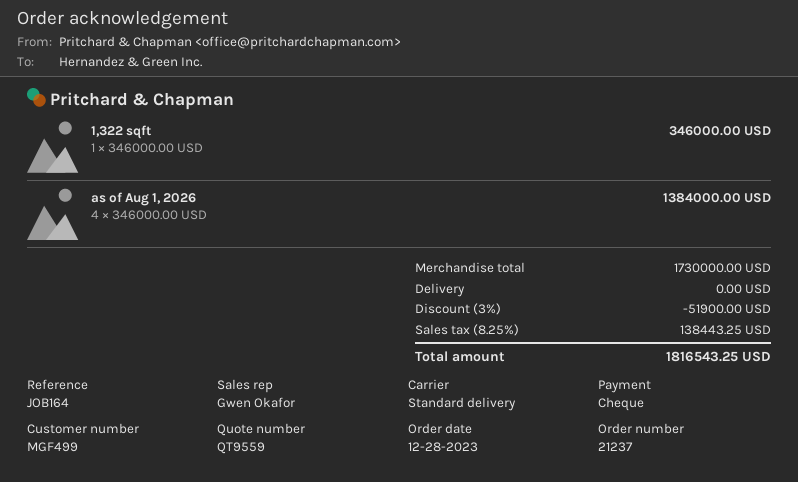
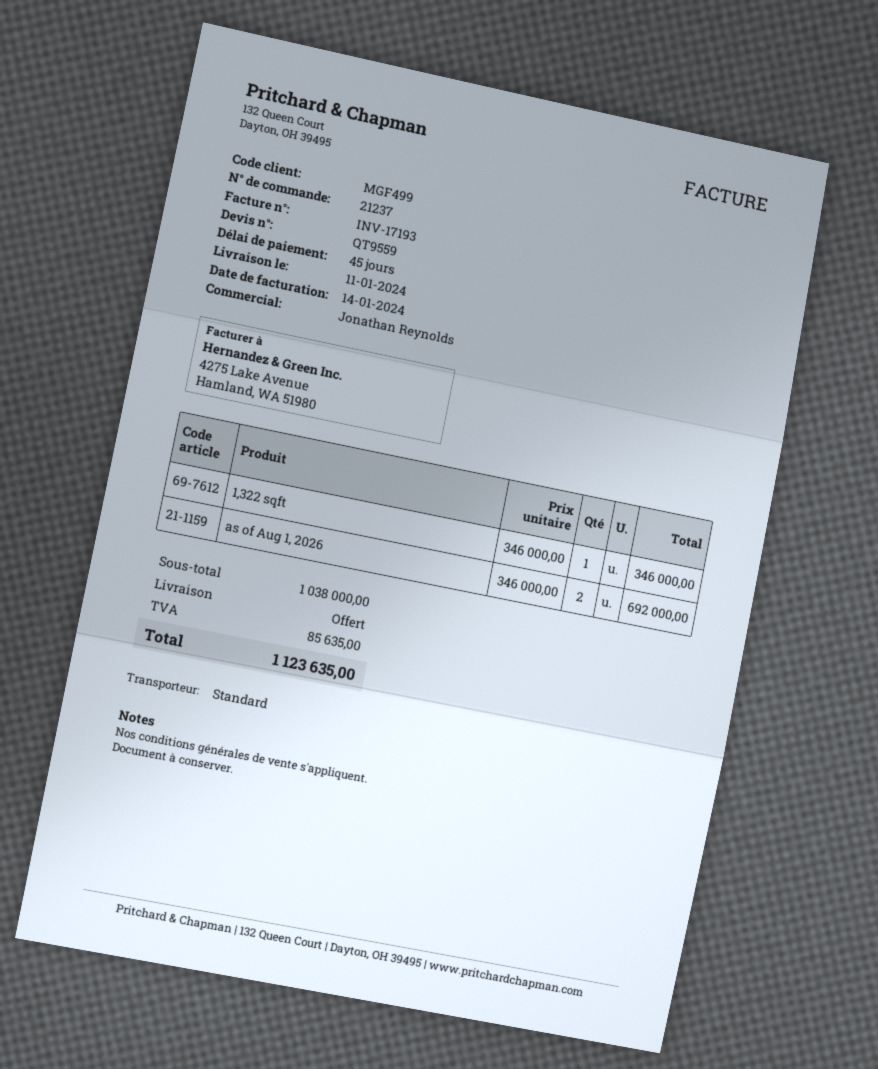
sales rep: Gwen Okafor -> Jonathan Reynolds
as of Aug 1, 2026: 4 x 346000.00 = 1384000.00 -> 2 x 346000.00 = 692000.00
subtotal: 1730000.00 -> 1038000.00
discount: 3% = 51900.00 -> none
tax: 138443.25 -> 85635.00
total: 1816543.25 -> 1123635.00

